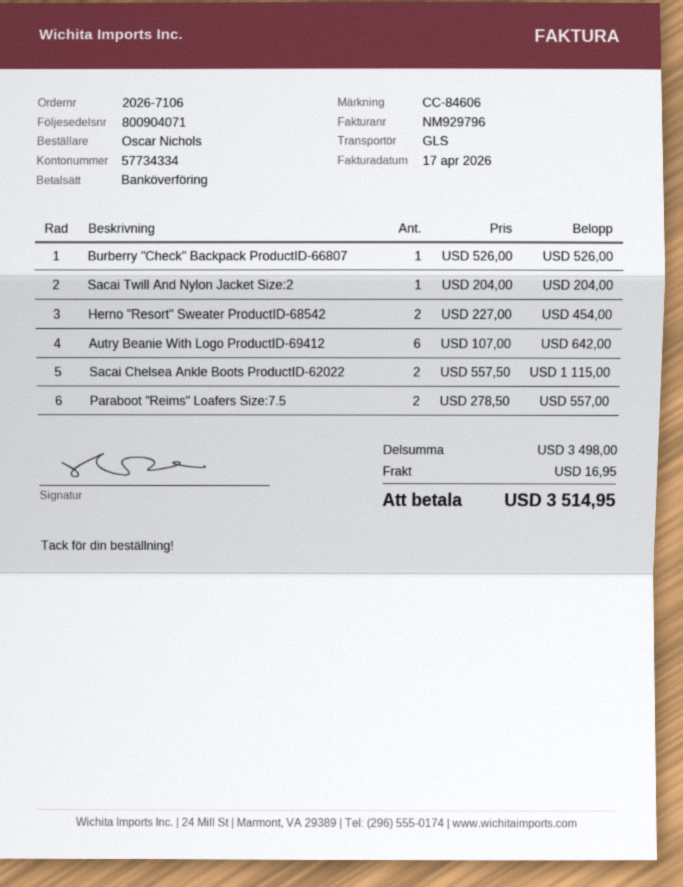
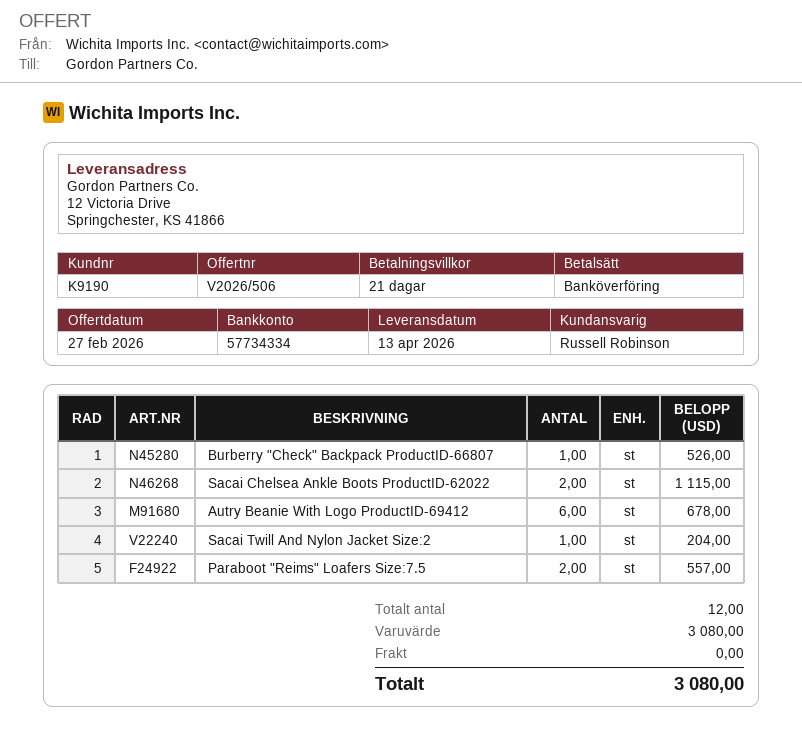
Herno "Resort" Sweater ProductID-68542: 2 for 454.00 -> none
Autry Beanie With Logo ProductID-69412: 6 for 642.00 -> 6 for 678.00
subtotal: 3498.00 -> 3080.00
shipping: 16.95 -> 0.00
total: 3514.95 -> 3080.00

